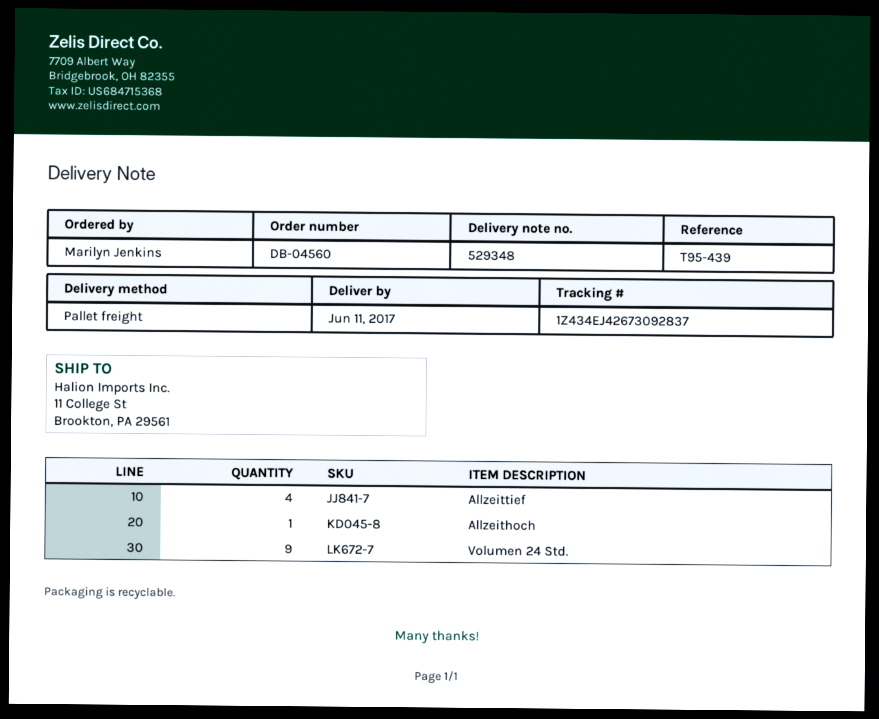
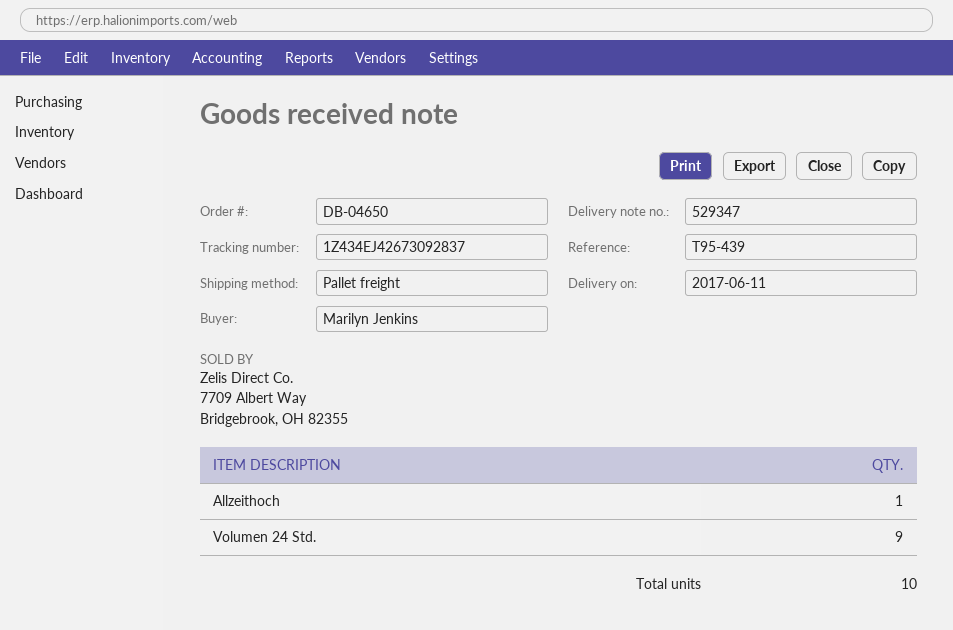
order number: DB-04560 -> DB-04650
delivery note number: 529348 -> 529347
Allzeittief: 4 -> none

